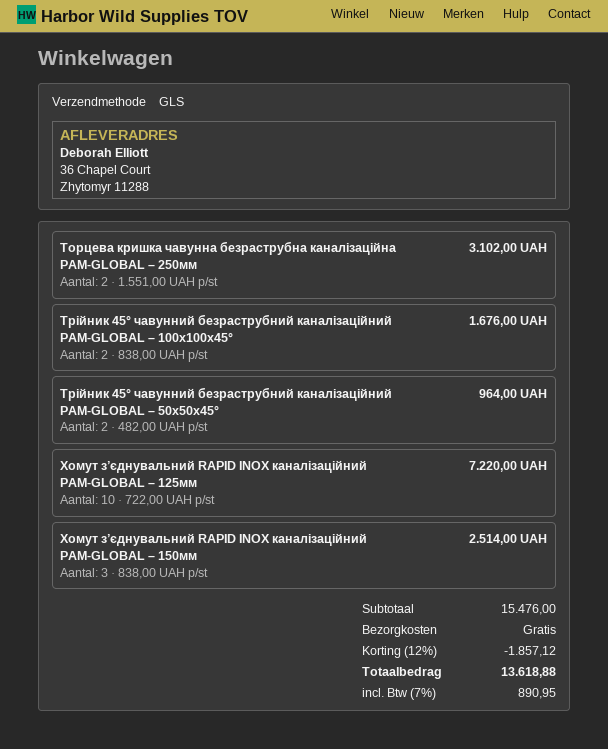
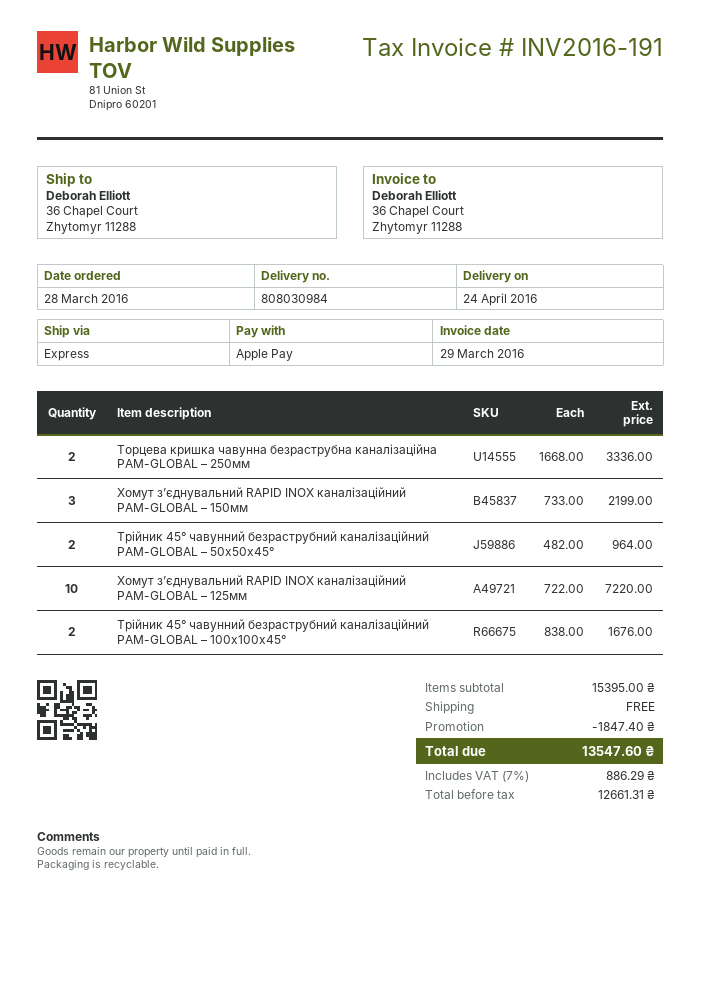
shipping method: GLS -> express
Торцева кришка чавунна безраструбна каналізаційна PAM-GLOBAL – 250мм: 2 x 1551.00 = 3102.00 -> 2 x 1668.00 = 3336.00
Хомут з’єднувальний RAPID INOX каналізаційний PAM-GLOBAL – 150мм: 3 x 838.00 = 2514.00 -> 3 x 733.00 = 2199.00
subtotal: 15476.00 -> 15395.00
discount: 1857.12 -> 1847.40
tax: 7% = 890.95 -> 7% = 886.29
total: 13618.88 -> 13547.60

